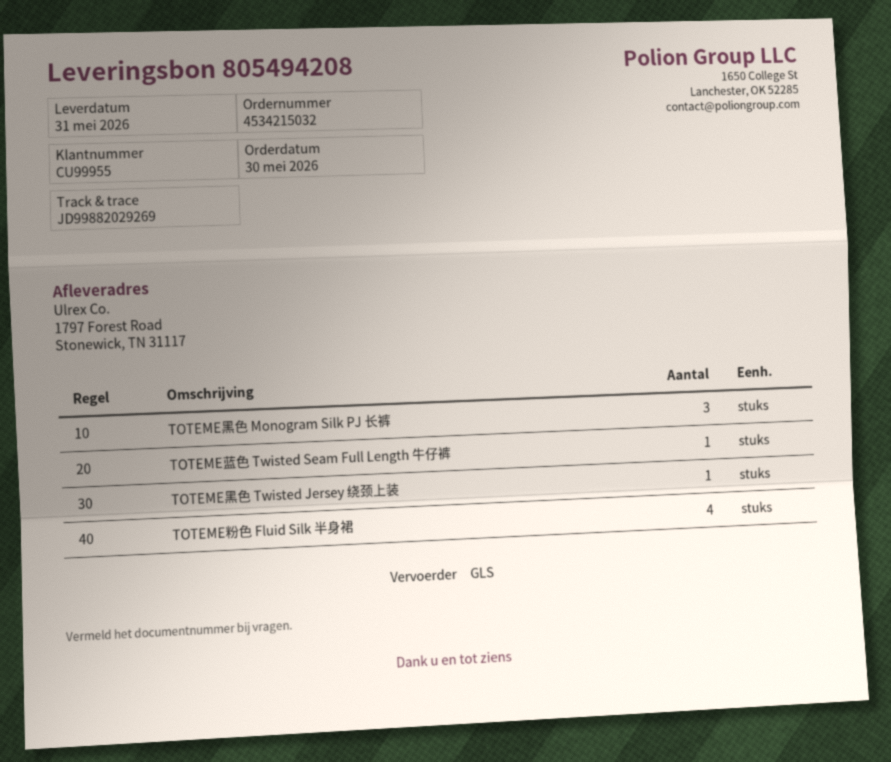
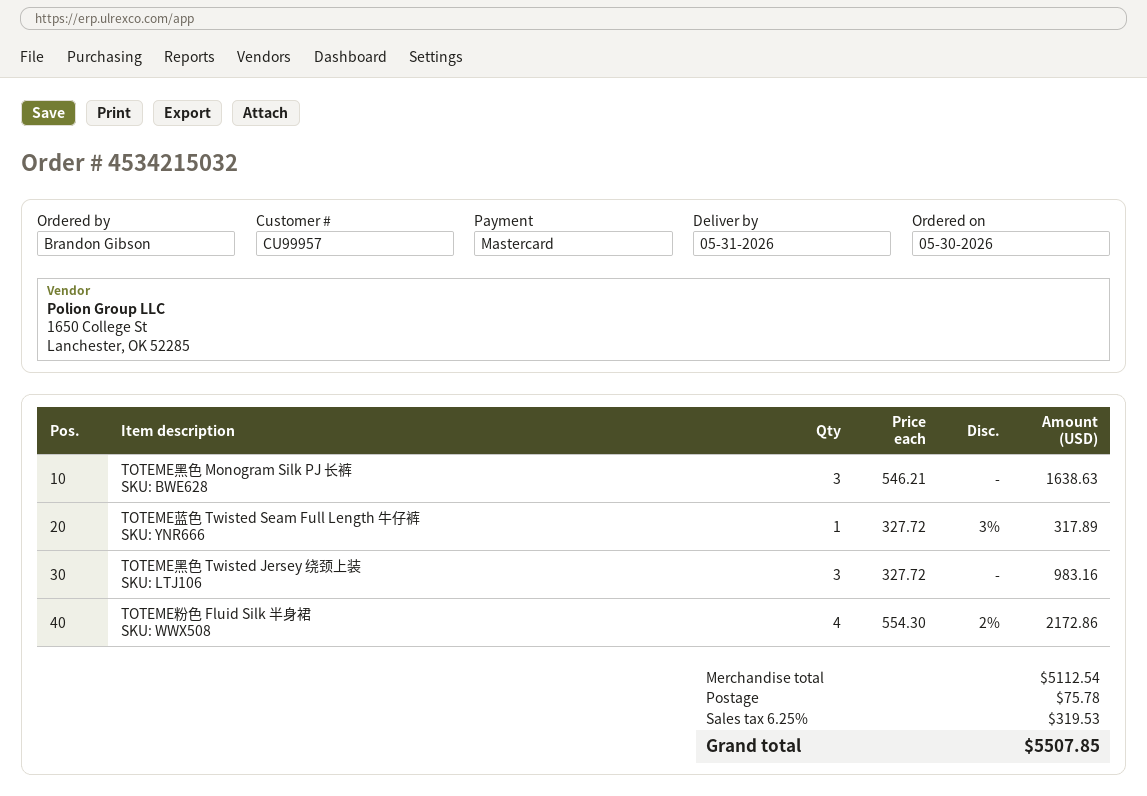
customer number: CU99955 -> CU99957
TOTEME黑色 Twisted Jersey 绕颈上装: 1 -> 3

